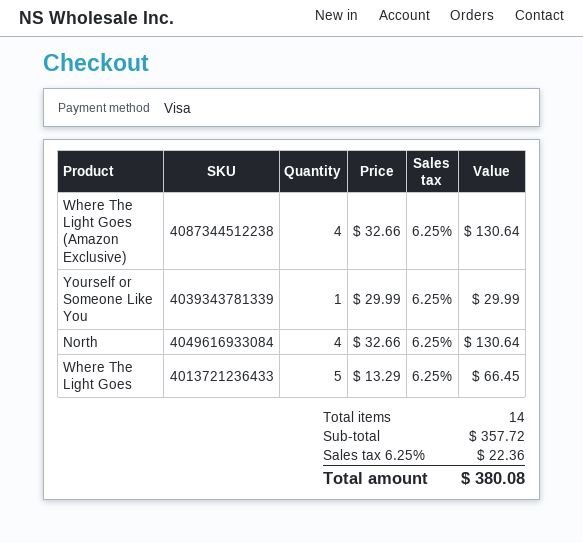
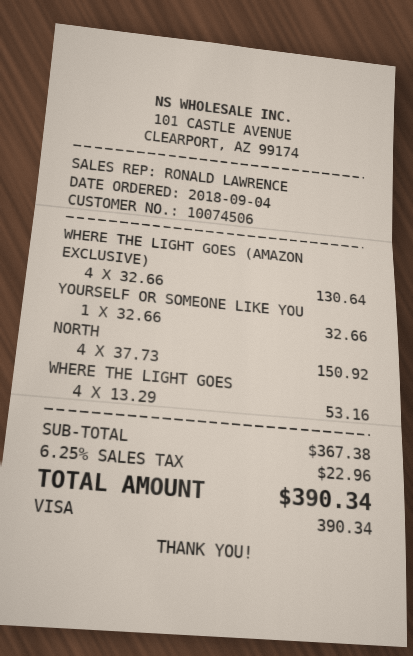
Yourself or Someone Like You: 1 x 29.99 = 29.99 -> 1 x 32.66 = 32.66
North: 4 x 32.66 = 130.64 -> 4 x 37.73 = 150.92
Where The Light Goes: 5 x 13.29 = 66.45 -> 4 x 13.29 = 53.16
subtotal: 357.72 -> 367.38
tax: 6.25% = 22.36 -> 6.25% = 22.96
total: 380.08 -> 390.34

